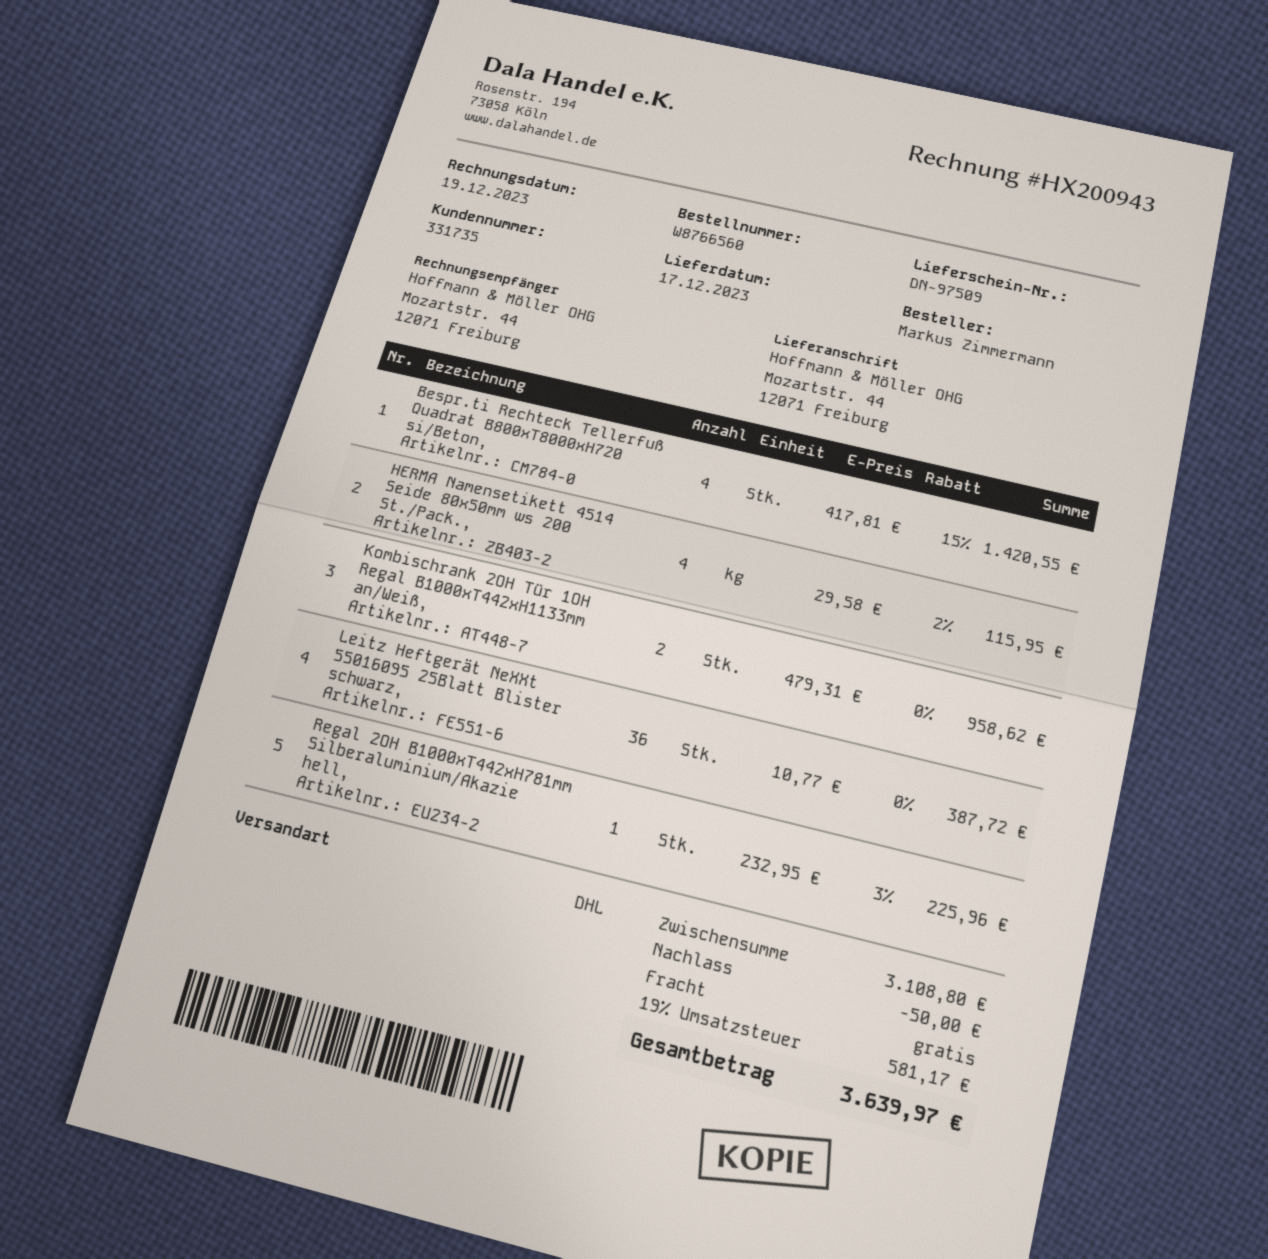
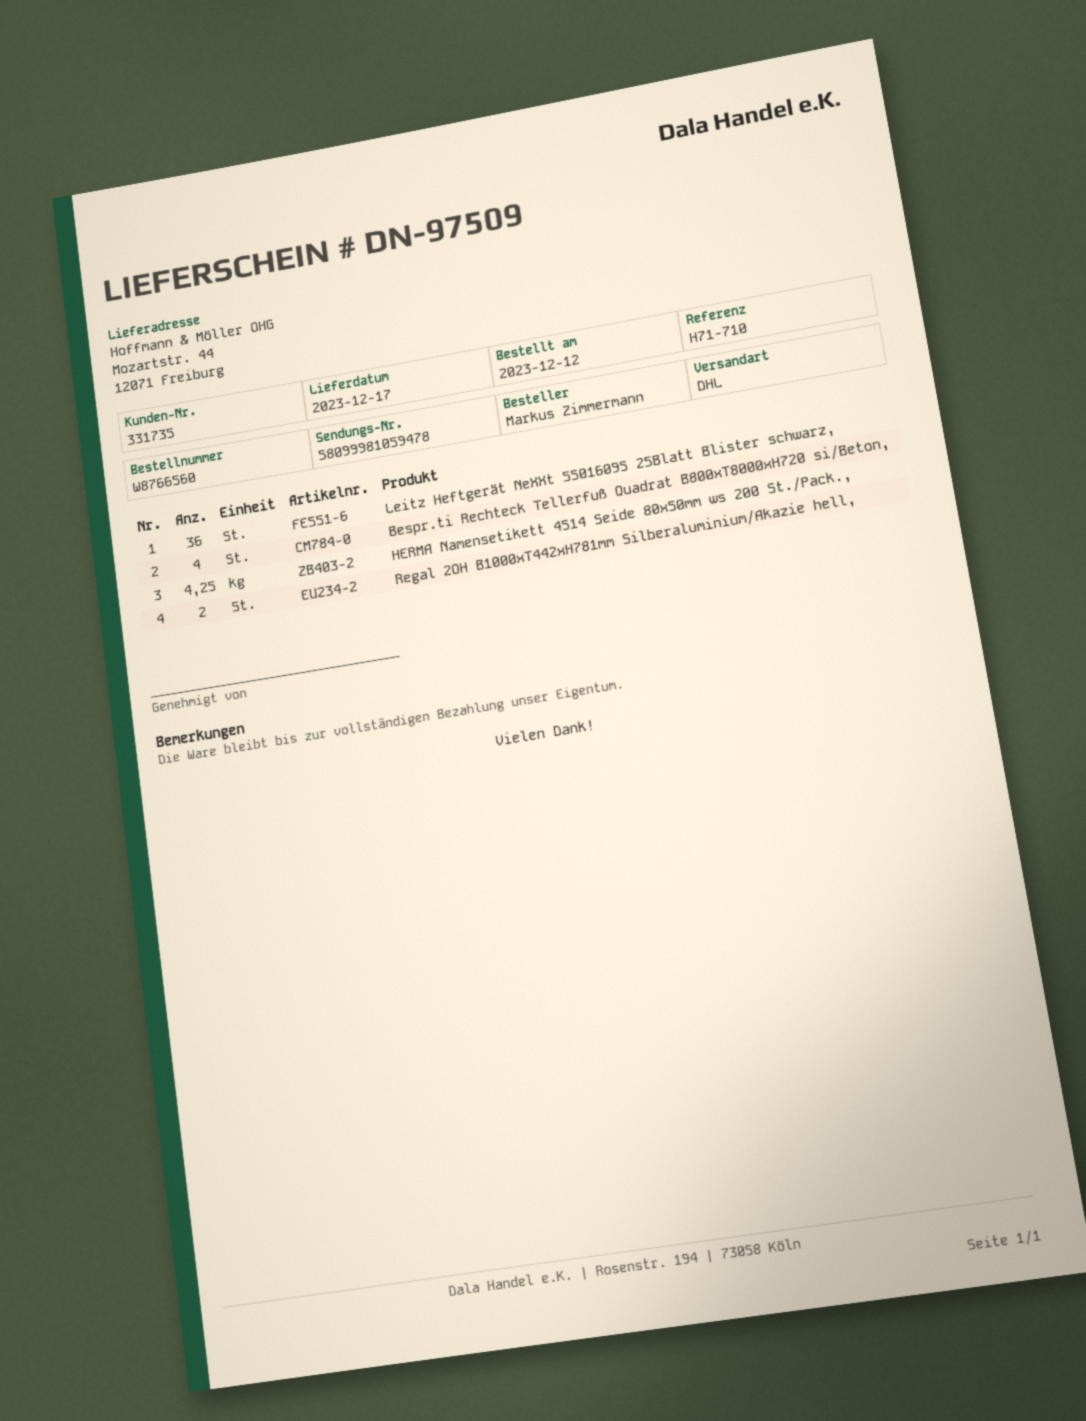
HERMA Namensetikett 4514 Seide 80x50mm ws 200 St./Pack.,: 4 -> 4.25
Kombischrank 2OH Tür 1OH Regal B1000xT442xH1133mm an/Weiß,: 2 -> none
Regal 2OH B1000xT442xH781mm Silberaluminium/Akazie hell,: 1 -> 2

